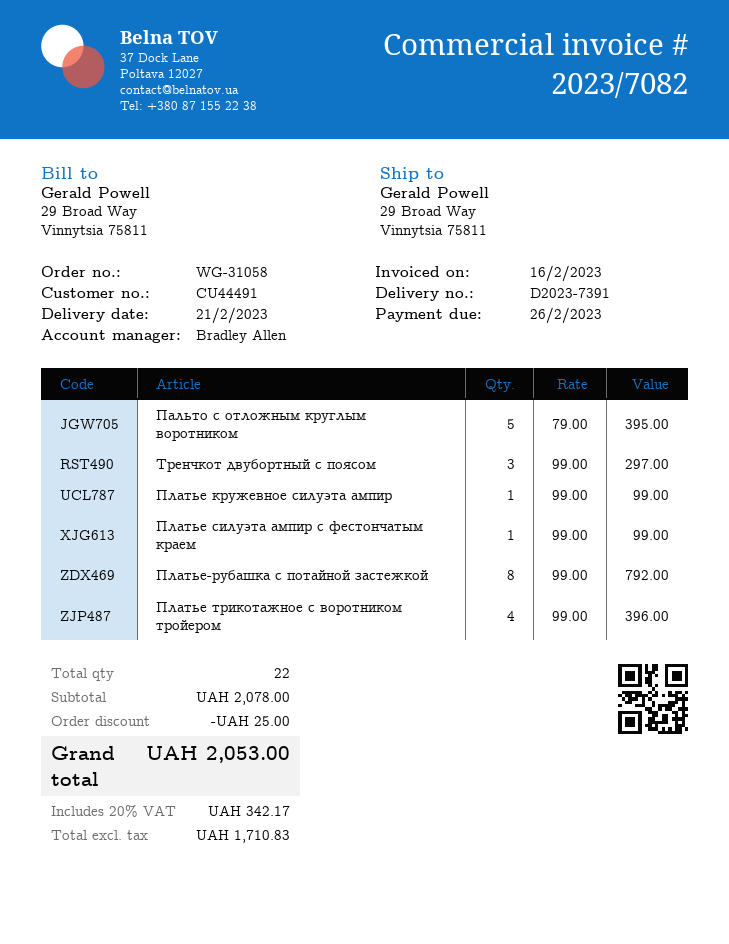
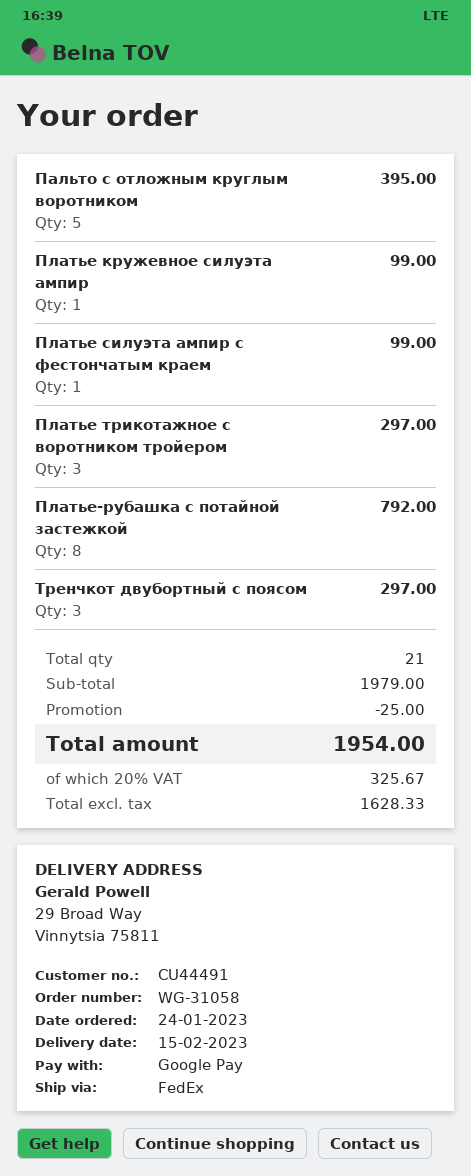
delivery date: 2023-02-21 -> 2023-02-15
Платье трикотажное с воротником тройером: 4 for 396.00 -> 3 for 297.00
total quantity: 22 -> 21
subtotal: 2078.00 -> 1979.00
net: 1710.83 -> 1628.33
tax: 20% = 342.17 -> 20% = 325.67
total: 2053.00 -> 1954.00

